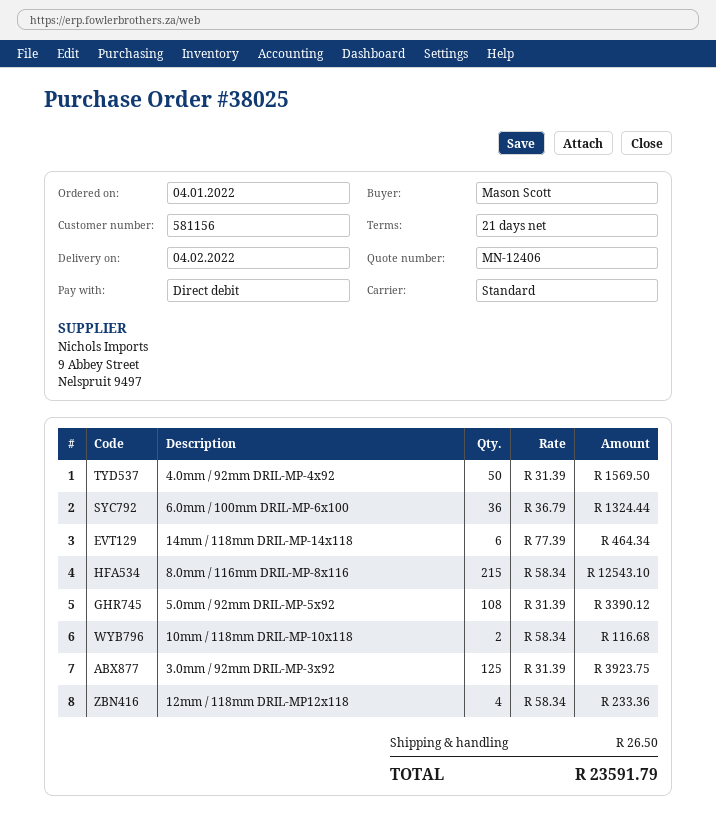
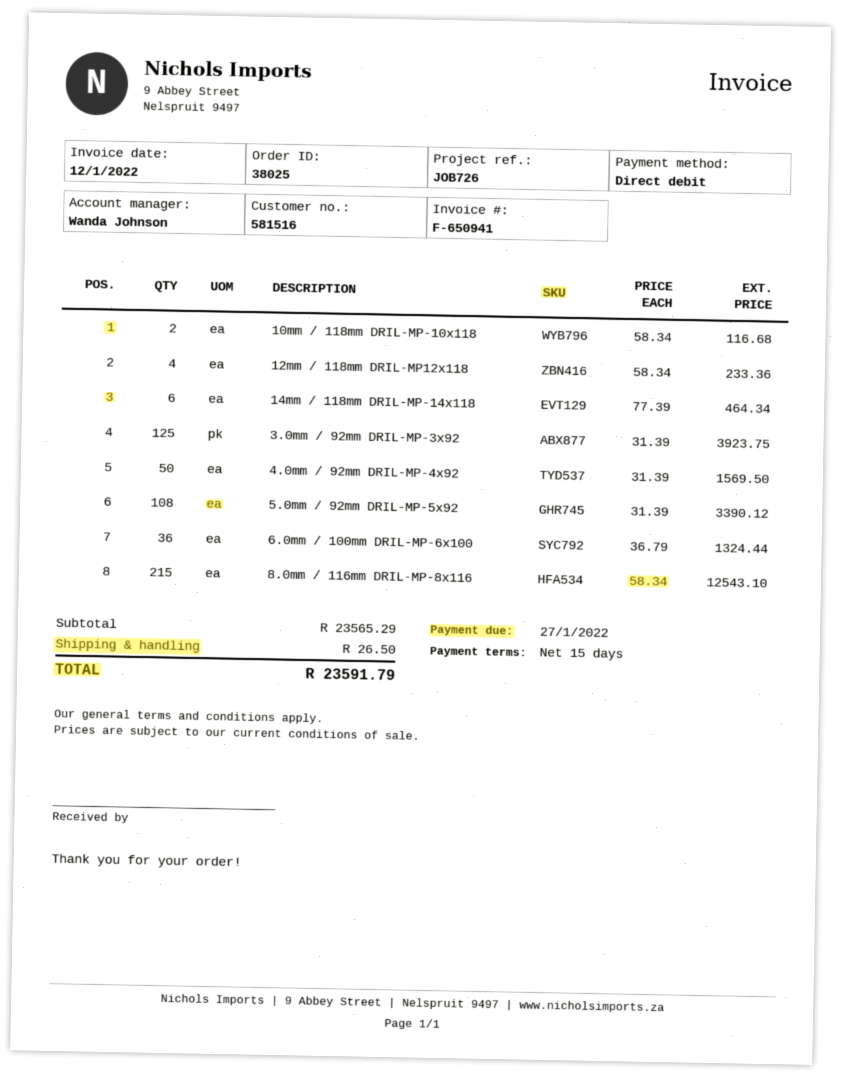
payment terms: 21 days -> 15 days
customer number: 581156 -> 581516

